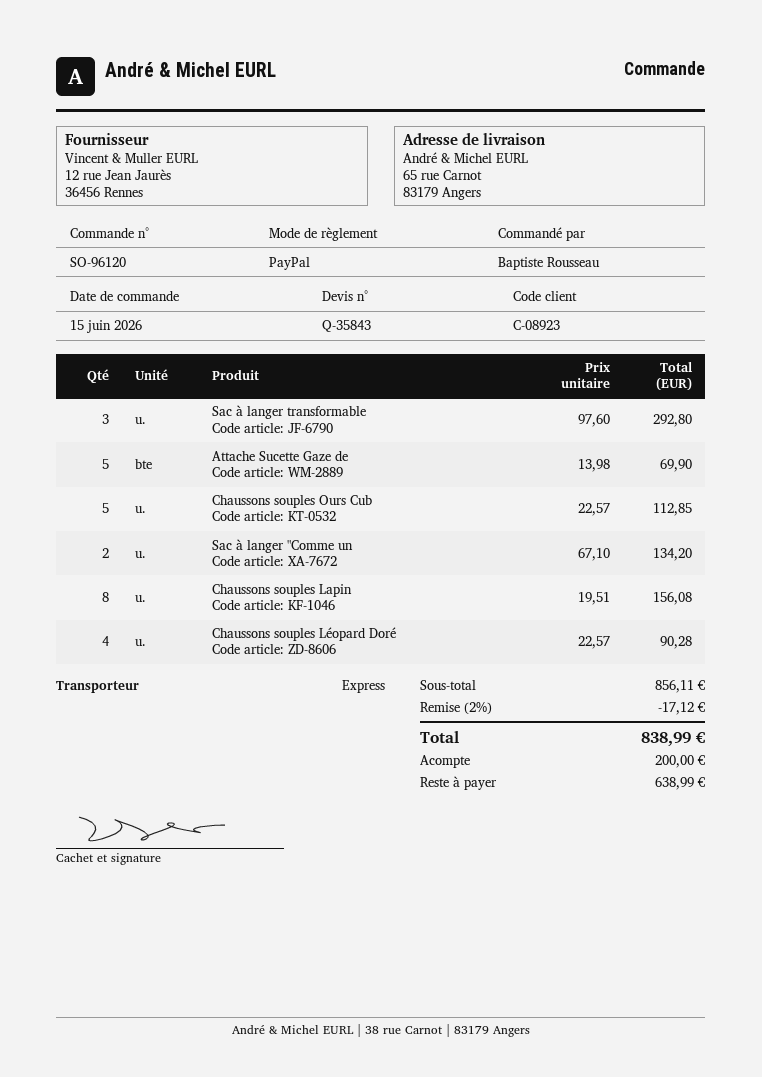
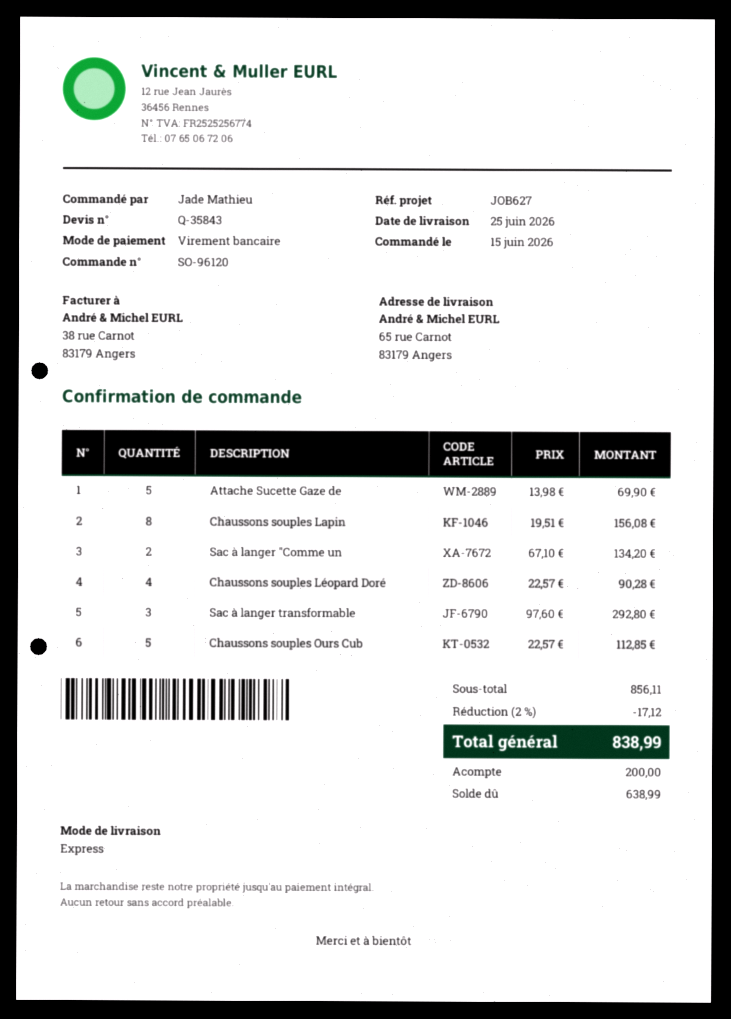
ordered by: Baptiste Rousseau -> Jade Mathieu
payment method: PayPal -> bank transfer

